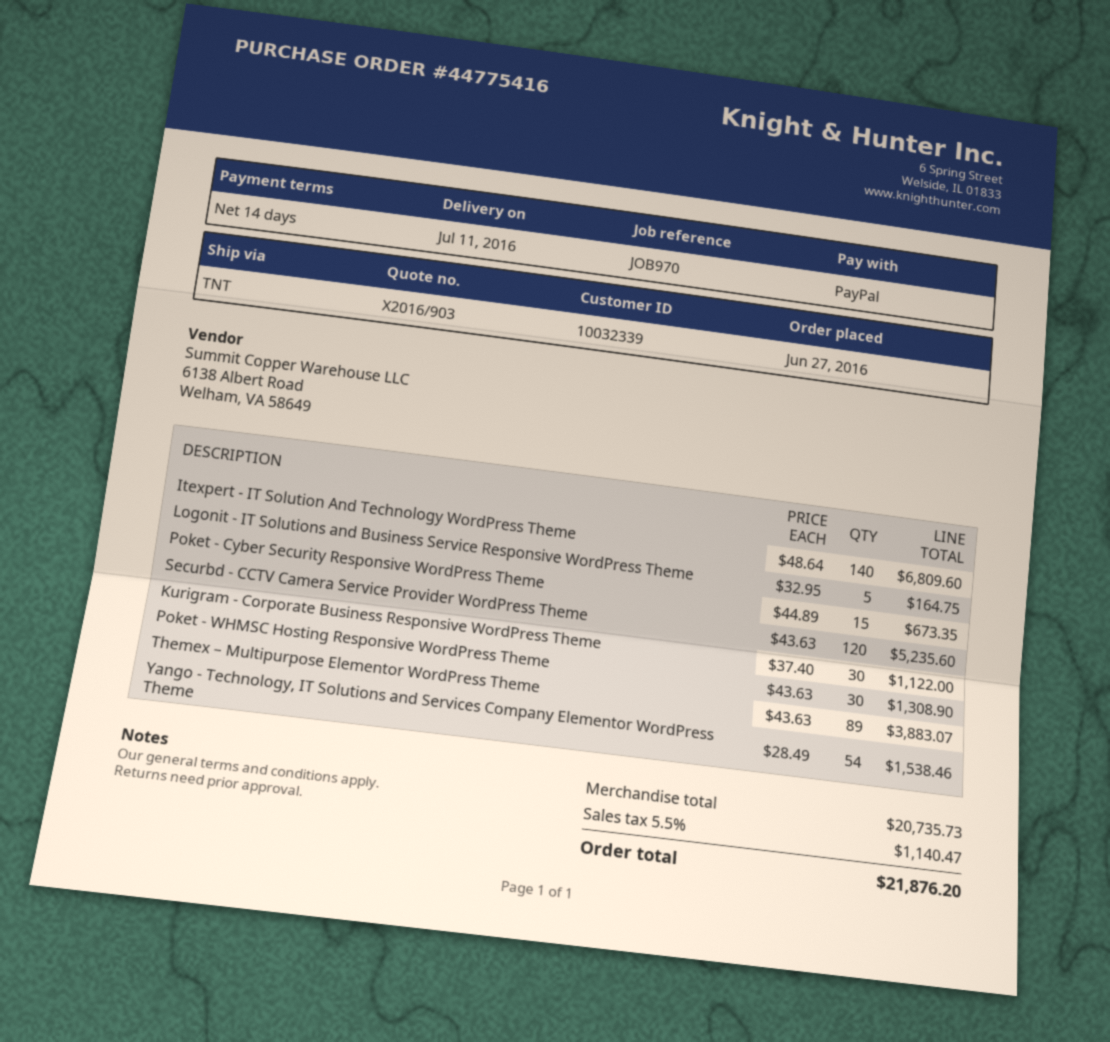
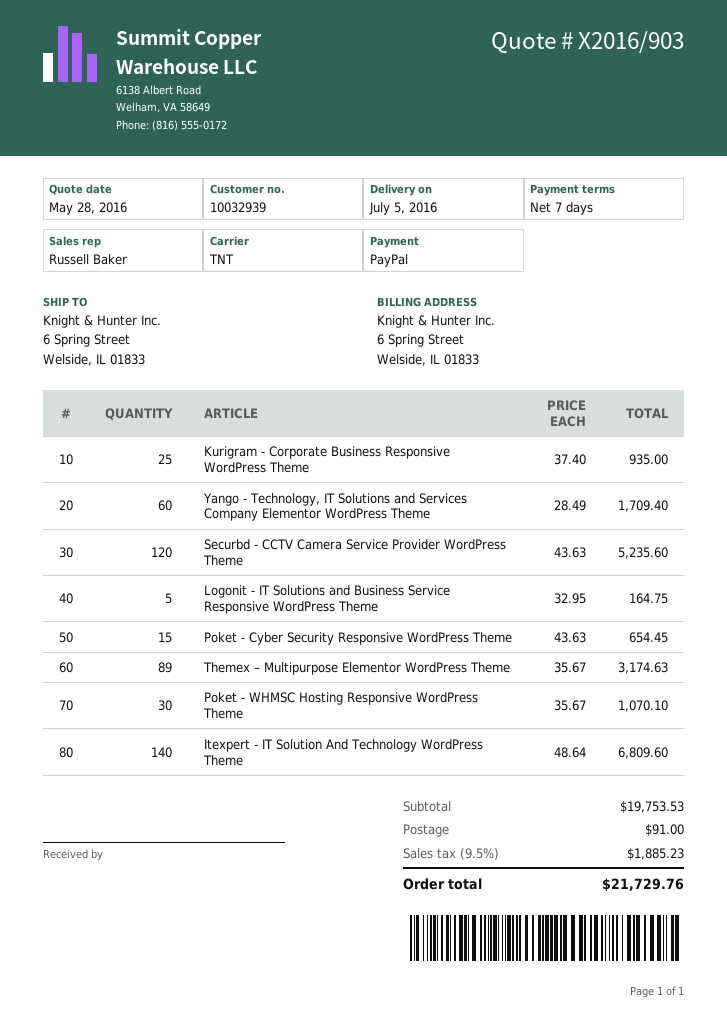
delivery date: 2016-07-11 -> 2016-07-05
payment terms: 14 days -> 7 days
customer number: 10032339 -> 10032939
Poket - Cyber Security Responsive WordPress Theme: 15 x 44.89 = 673.35 -> 15 x 43.63 = 654.45
Kurigram - Corporate Business Responsive WordPress Theme: 30 x 37.40 = 1122.00 -> 25 x 37.40 = 935.00
Poket - WHMSC Hosting Responsive WordPress Theme: 30 x 43.63 = 1308.90 -> 30 x 35.67 = 1070.10
Themex – Multipurpose Elementor WordPress Theme: 89 x 43.63 = 3883.07 -> 89 x 35.67 = 3174.63
Yango - Technology, IT Solutions and Services Company Elementor WordPress Theme: 54 x 28.49 = 1538.46 -> 60 x 28.49 = 1709.40
subtotal: 20735.73 -> 19753.53
shipping: none -> 91.00
tax: 5.5% = 1140.47 -> 9.5% = 1885.23
total: 21876.20 -> 21729.76

